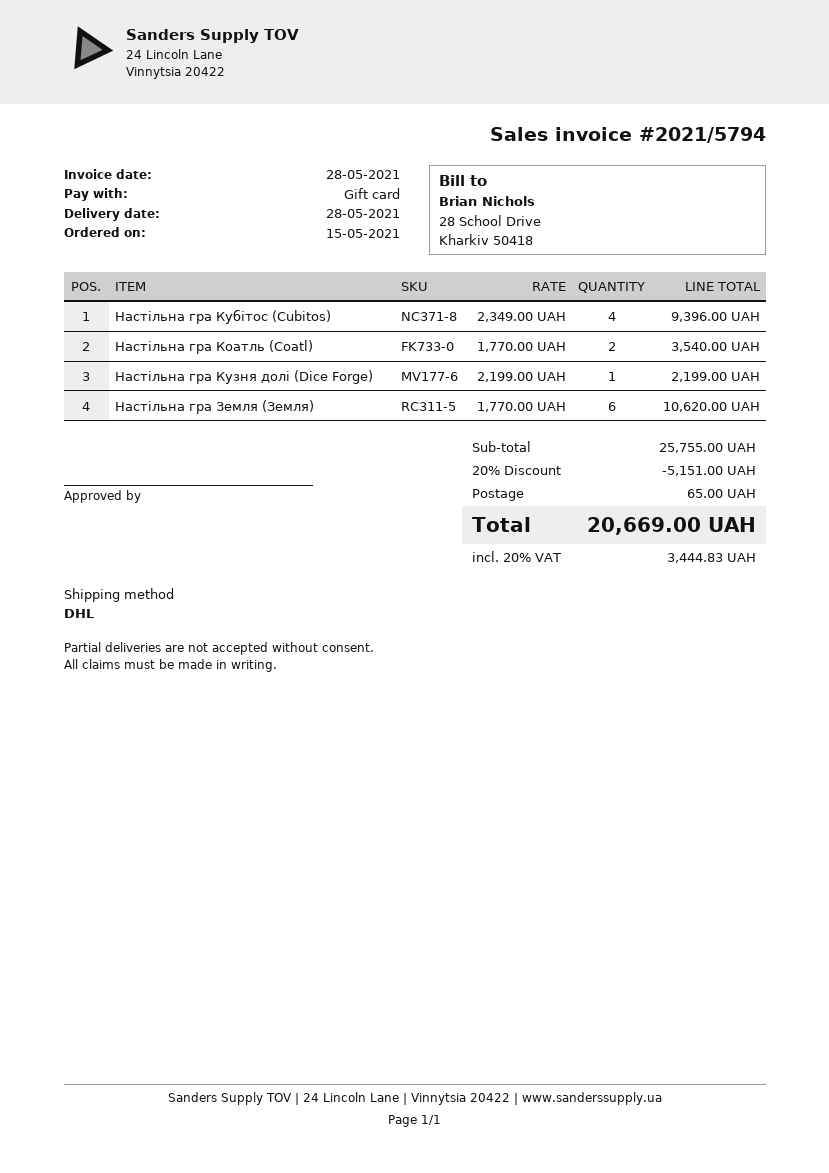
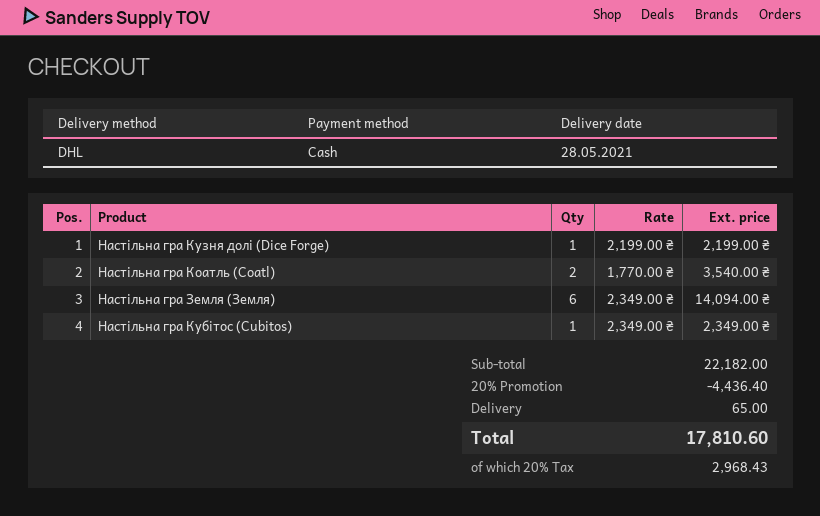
payment method: gift card -> cash
Настільна гра Кубітос (Cubitos): 4 x 2349.00 = 9396.00 -> 1 x 2349.00 = 2349.00
Настільна гра Земля (Земля): 6 x 1770.00 = 10620.00 -> 6 x 2349.00 = 14094.00
subtotal: 25755.00 -> 22182.00
discount: 20% = 5151.00 -> 20% = 4436.40
tax: 20% = 3444.83 -> 20% = 2968.43
total: 20669.00 -> 17810.60

